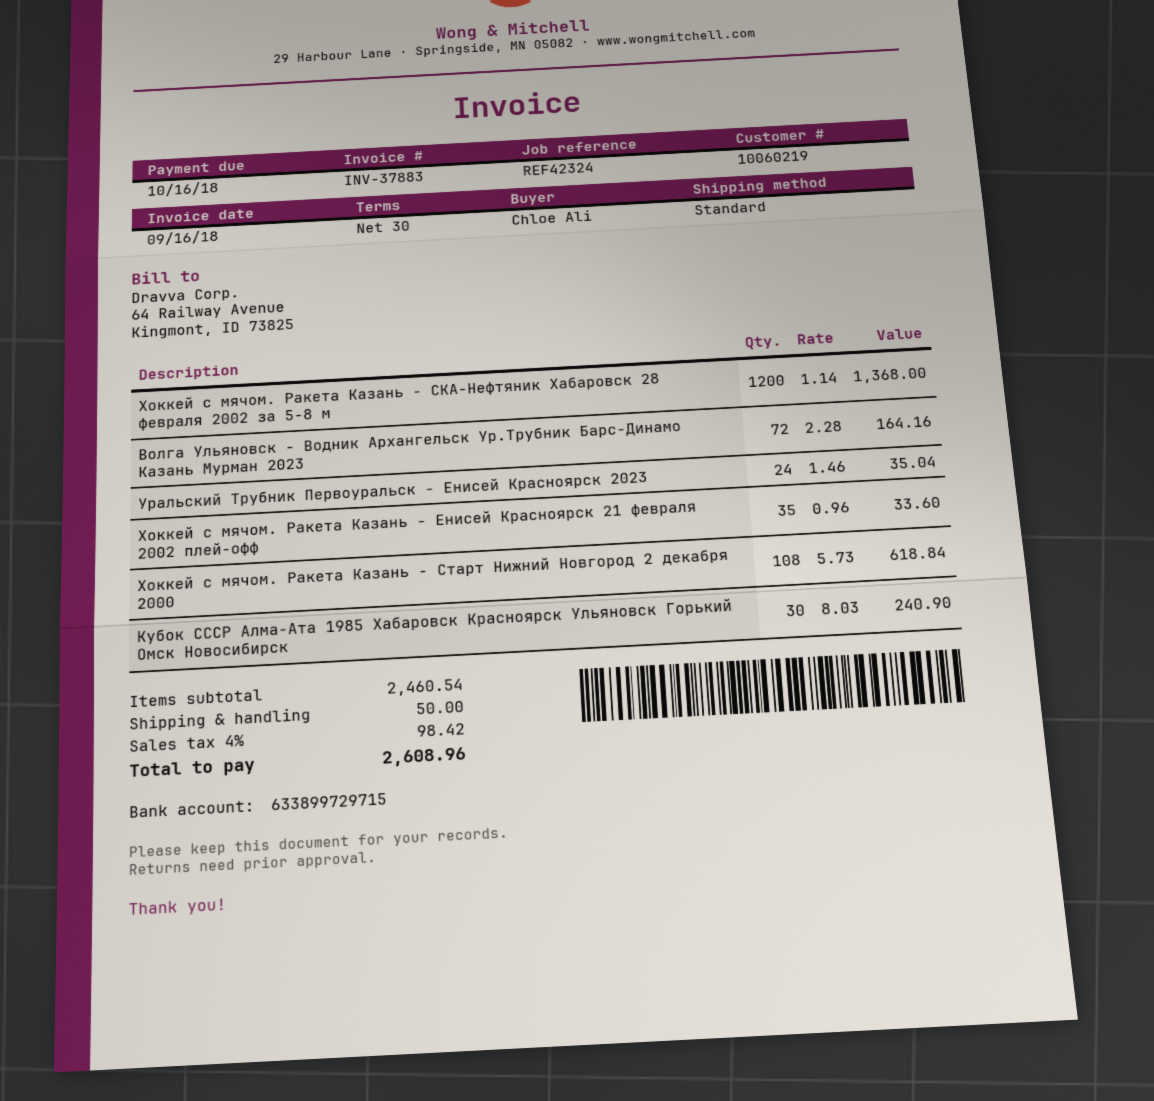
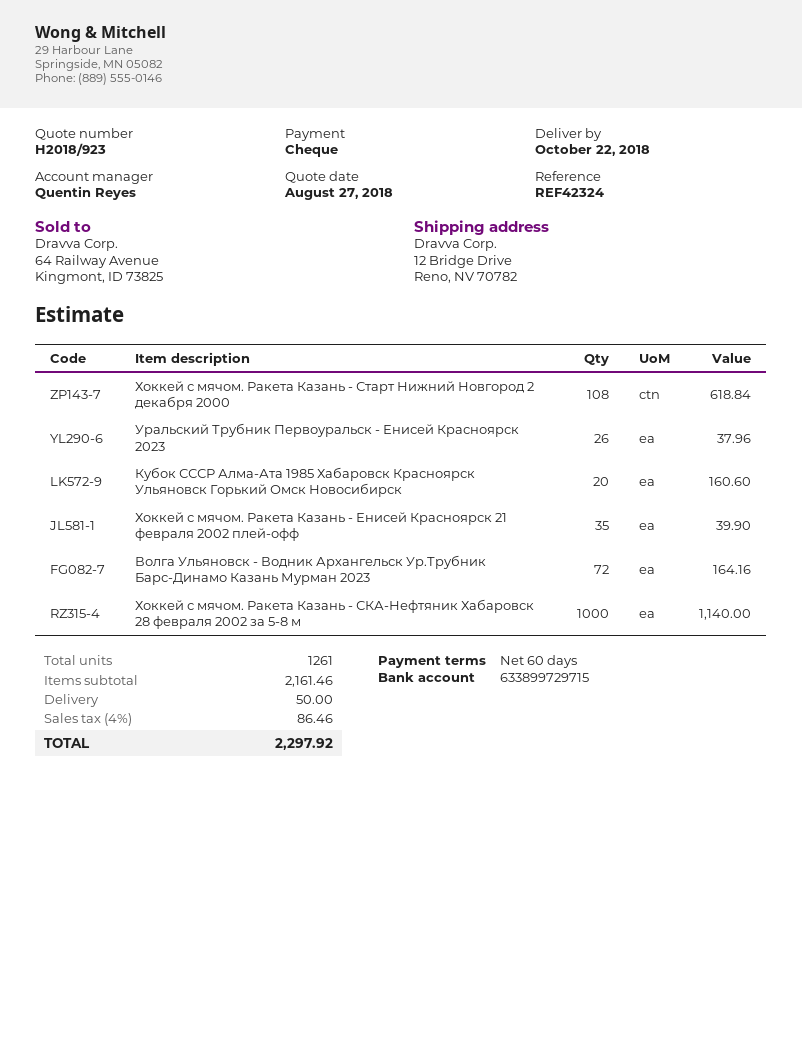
payment terms: 30 days -> 60 days
Хоккей с мячом. Ракета Казань - СКА-Нефтяник Хабаровск 28 февраля 2002 за 5-8 м: 1200 for 1368.00 -> 1000 for 1140.00
Уральский Трубник Первоуральск - Енисей Красноярск 2023: 24 for 35.04 -> 26 for 37.96
Хоккей с мячом. Ракета Казань - Енисей Красноярск 21 февраля 2002 плей-офф: 35 for 33.60 -> 35 for 39.90
Кубок СССР Алма-Ата 1985 Хабаровск Красноярск Ульяновск Горький Омск Новосибирск: 30 for 240.90 -> 20 for 160.60
subtotal: 2460.54 -> 2161.46
tax: 4% = 98.42 -> 4% = 86.46
total: 2608.96 -> 2297.92

